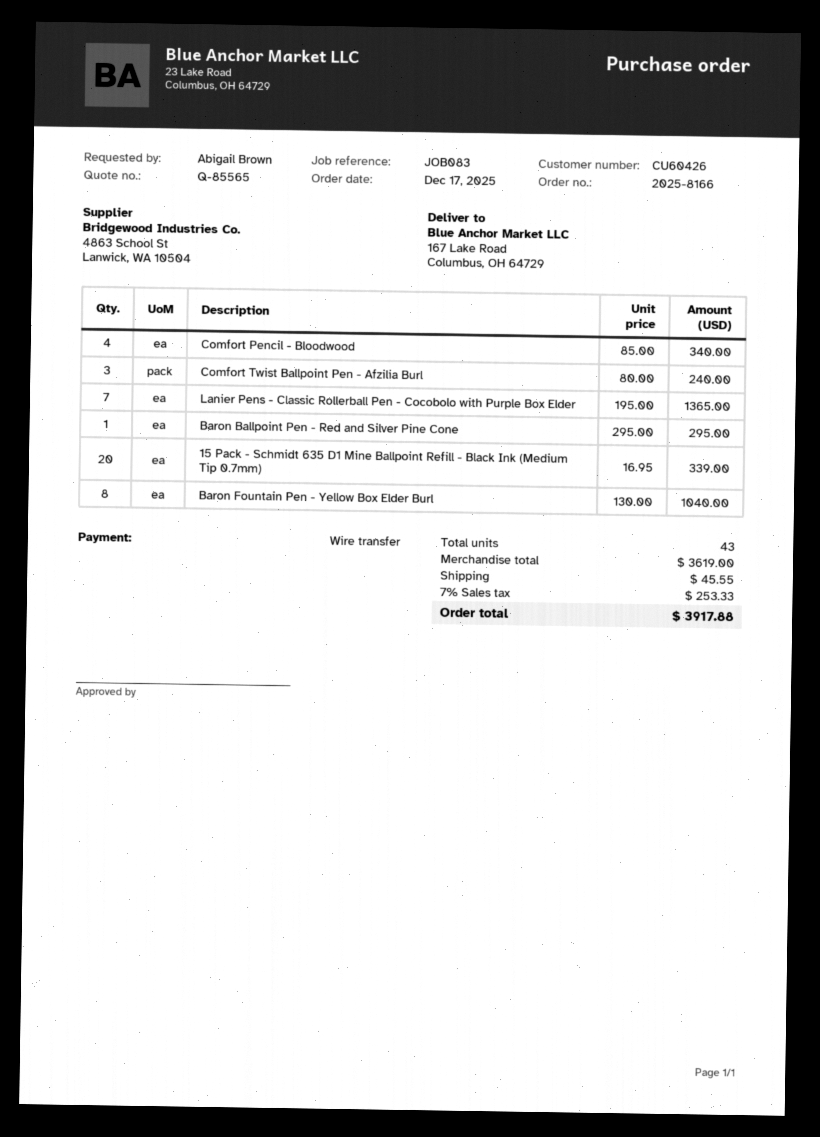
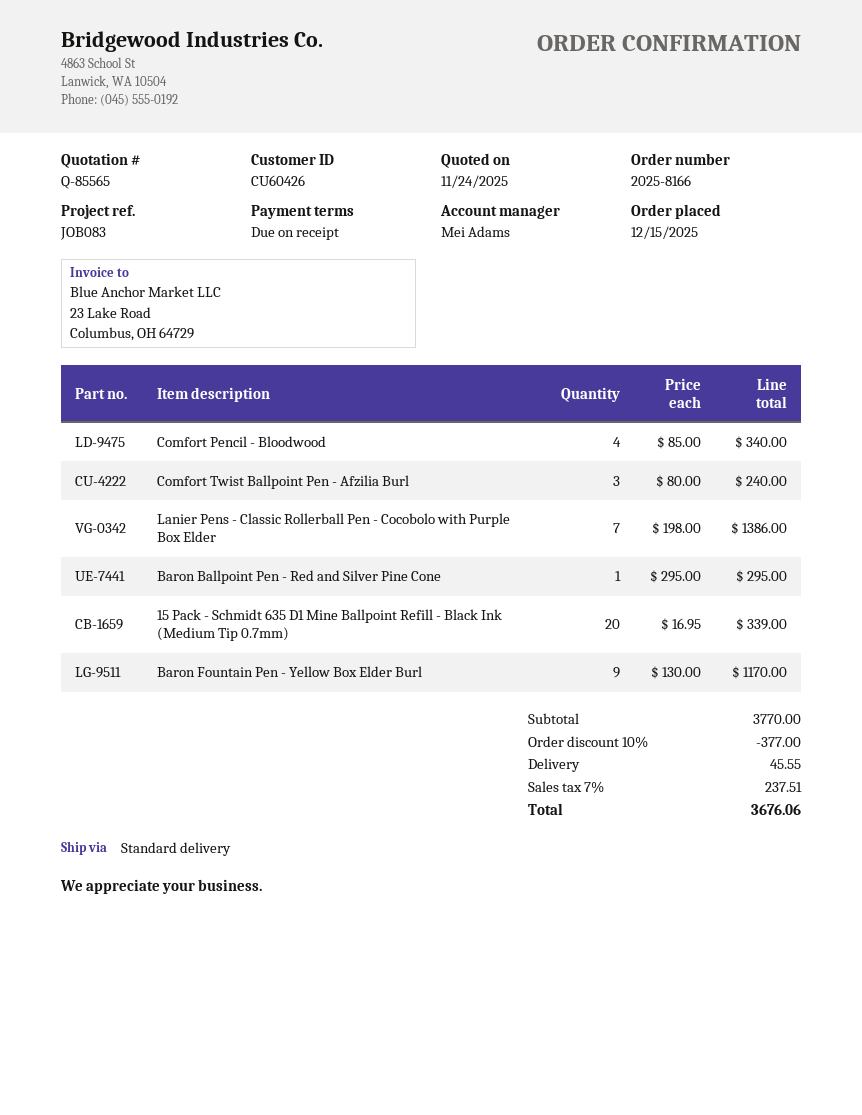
order date: 2025-12-17 -> 2025-12-15
Lanier Pens - Classic Rollerball Pen - Cocobolo with Purple Box Elder: 7 x 195.00 = 1365.00 -> 7 x 198.00 = 1386.00
Baron Fountain Pen - Yellow Box Elder Burl: 8 x 130.00 = 1040.00 -> 9 x 130.00 = 1170.00
subtotal: 3619.00 -> 3770.00
discount: none -> 10% = 377.00
tax: 7% = 253.33 -> 7% = 237.51
total: 3917.88 -> 3676.06

